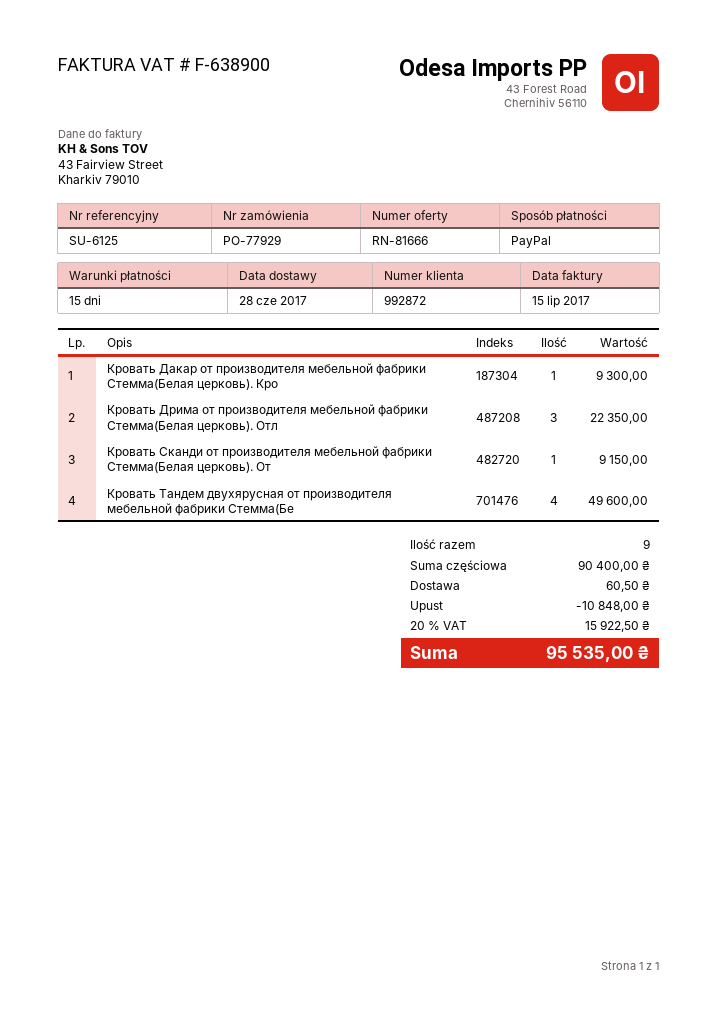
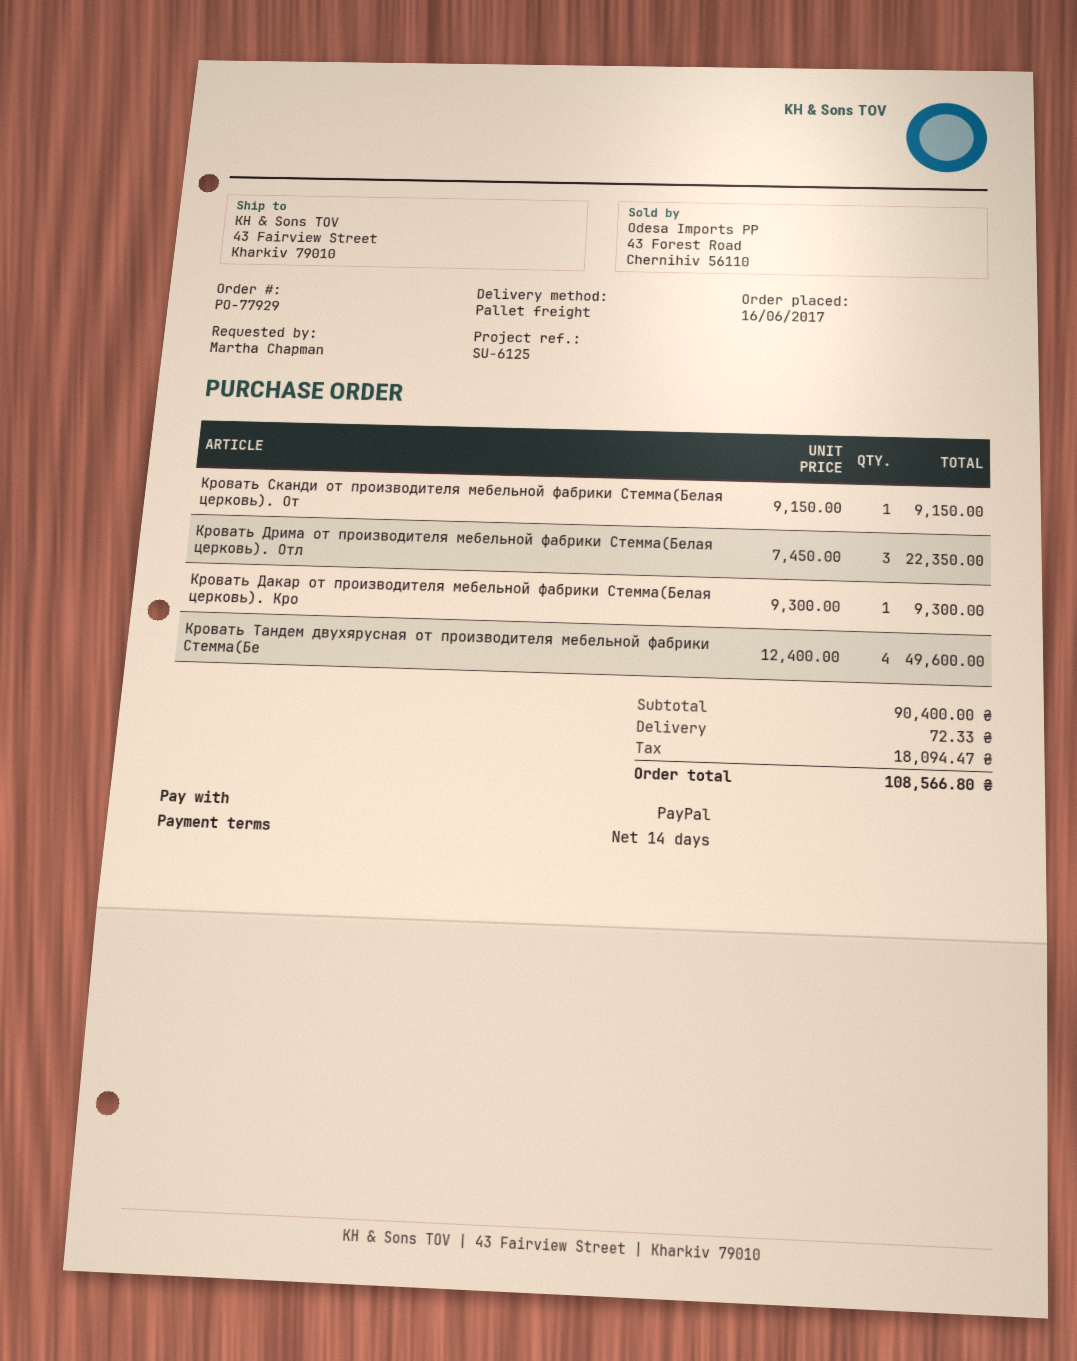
payment terms: 15 days -> 14 days
discount: 10848.00 -> none
shipping: 60.50 -> 72.33
tax: 15922.50 -> 18094.47
total: 95535.00 -> 108566.80

